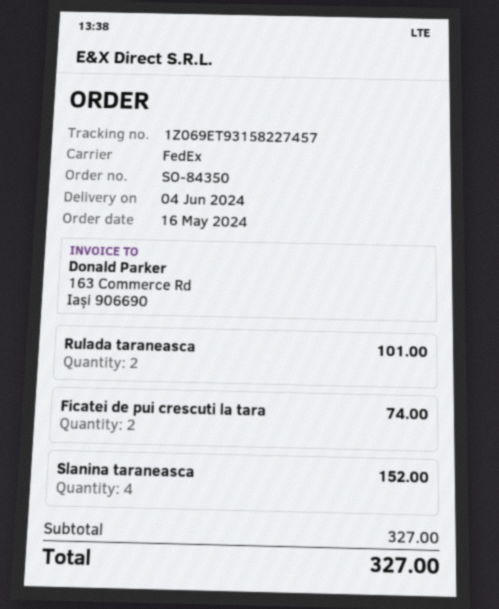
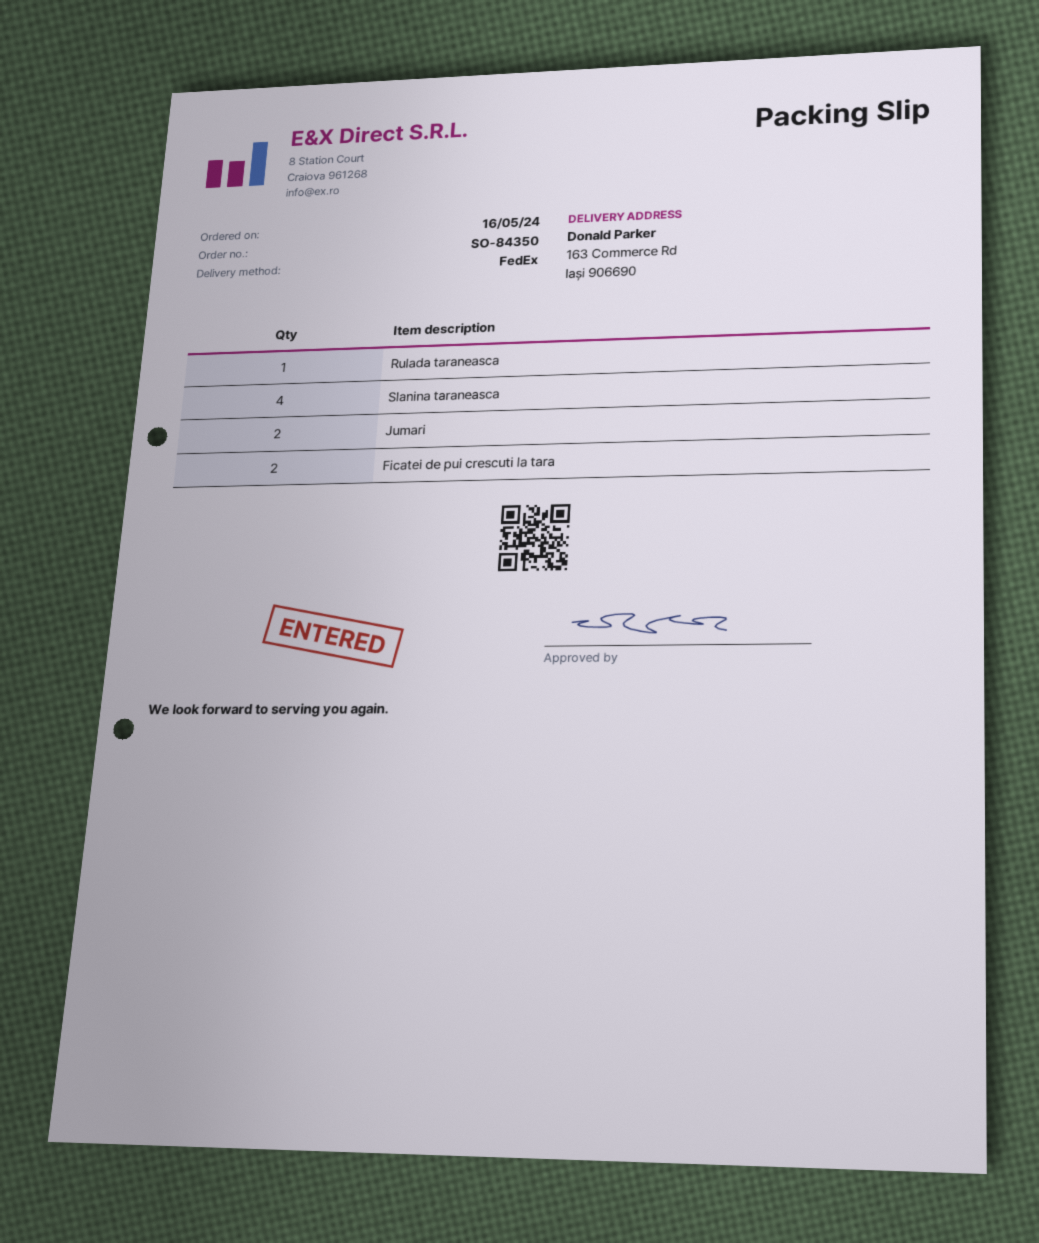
Rulada taraneasca: 2 -> 1
Jumari: none -> 2

